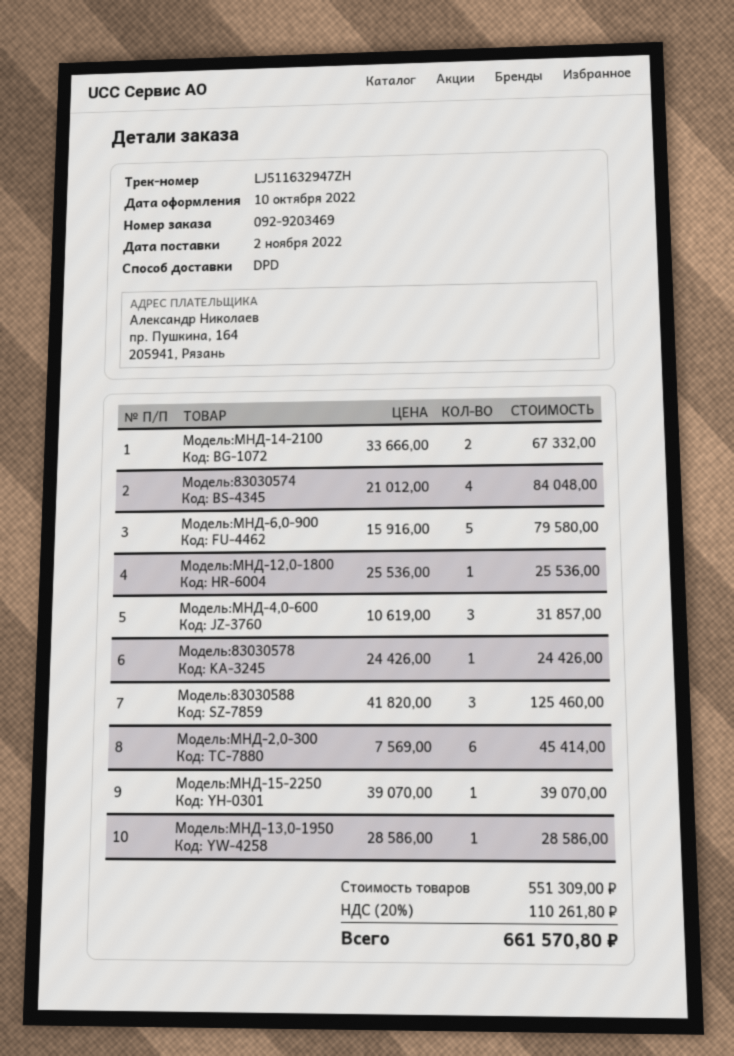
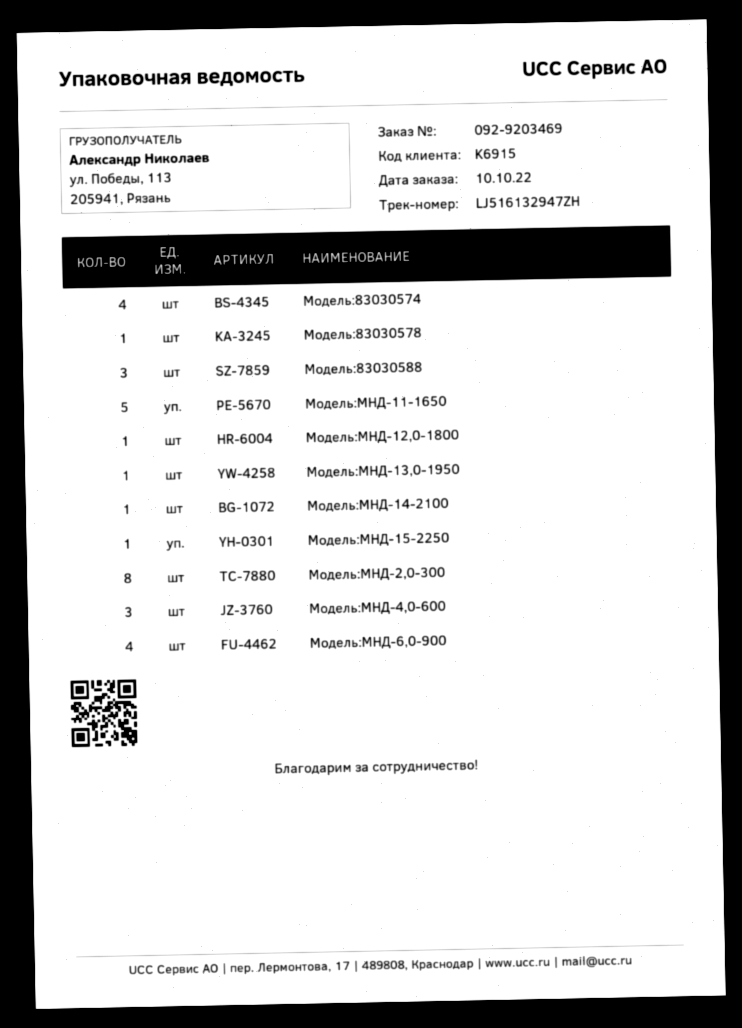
tracking number: LJ511632947ZH -> LJ516132947ZH
Модель:МНД-14-2100: 2 -> 1
Модель:МНД-6,0-900: 5 -> 4
Модель:МНД-2,0-300: 6 -> 8
Модель:МНД-11-1650: none -> 5

